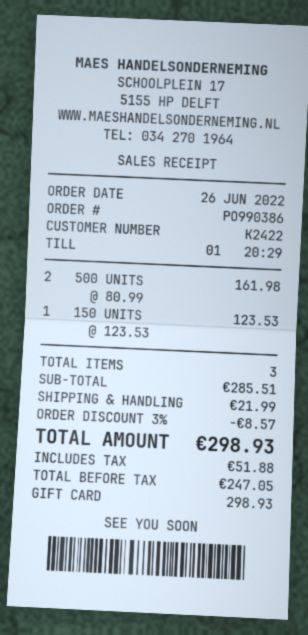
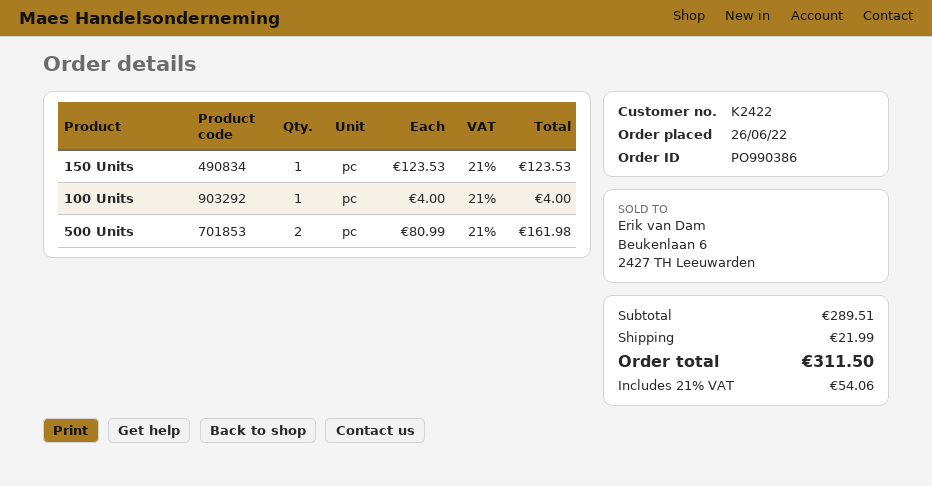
100 Units: none -> 1 x 4.00 = 4.00
subtotal: 285.51 -> 289.51
discount: 3% = 8.57 -> none
tax: 51.88 -> 54.06
total: 298.93 -> 311.50

